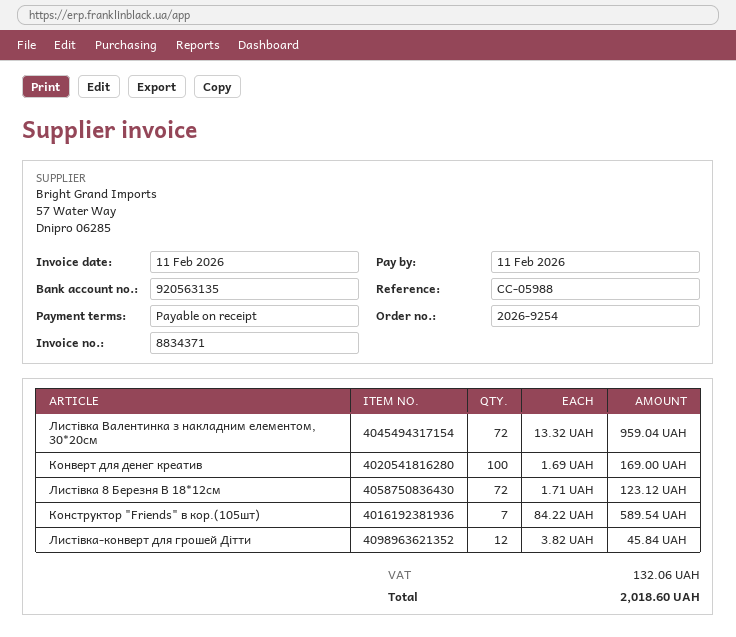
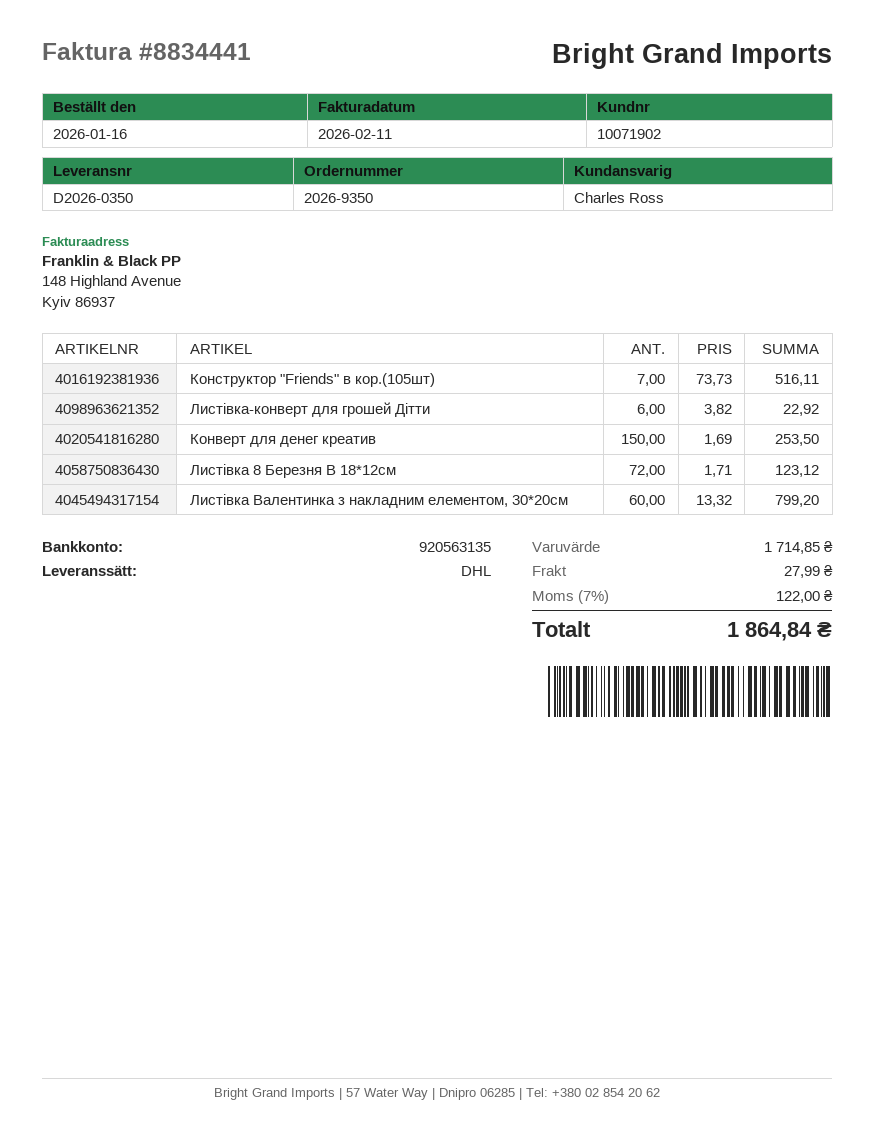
order number: 2026-9254 -> 2026-9350
invoice number: 8834371 -> 8834441
Листівка Валентинка з накладним елементом, 30*20см: 72 x 13.32 = 959.04 -> 60 x 13.32 = 799.20
Конверт для денег креатив: 100 x 1.69 = 169.00 -> 150 x 1.69 = 253.50
Конструктор "Friends" в кор.(105шт): 7 x 84.22 = 589.54 -> 7 x 73.73 = 516.11
Листівка-конверт для грошей Дітти: 12 x 3.82 = 45.84 -> 6 x 3.82 = 22.92
shipping: none -> 27.99
tax: 132.06 -> 122.00
total: 2018.60 -> 1864.84

